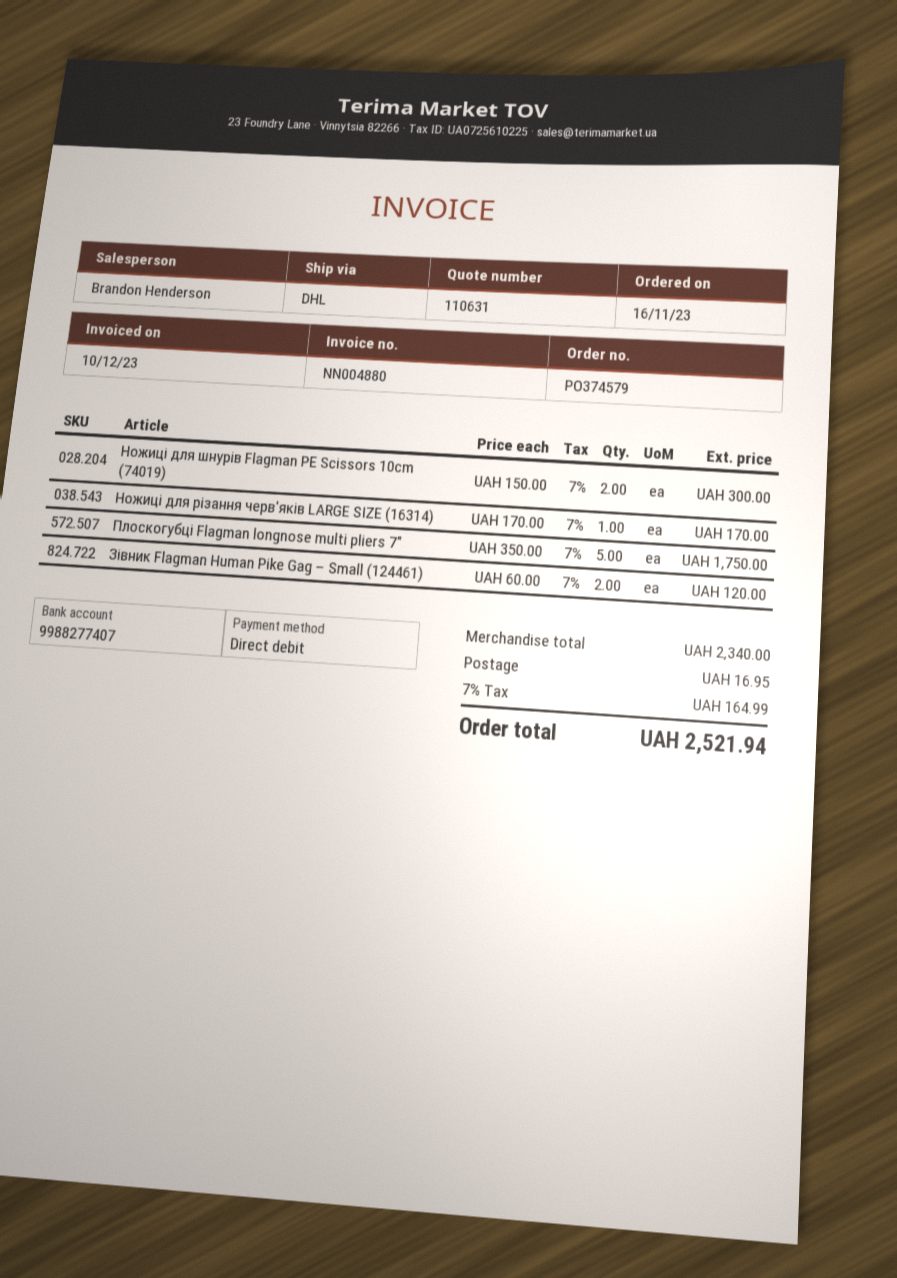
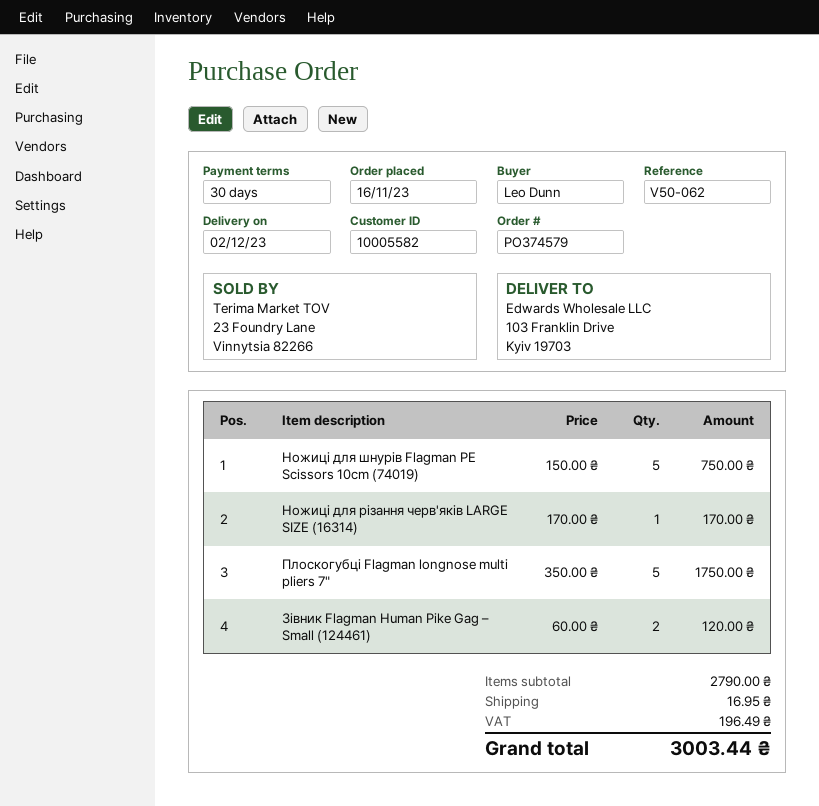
Ножиці для шнурів Flagman PE Scissors 10cm (74019): 2 x 150.00 = 300.00 -> 5 x 150.00 = 750.00
subtotal: 2340.00 -> 2790.00
tax: 164.99 -> 196.49
total: 2521.94 -> 3003.44

